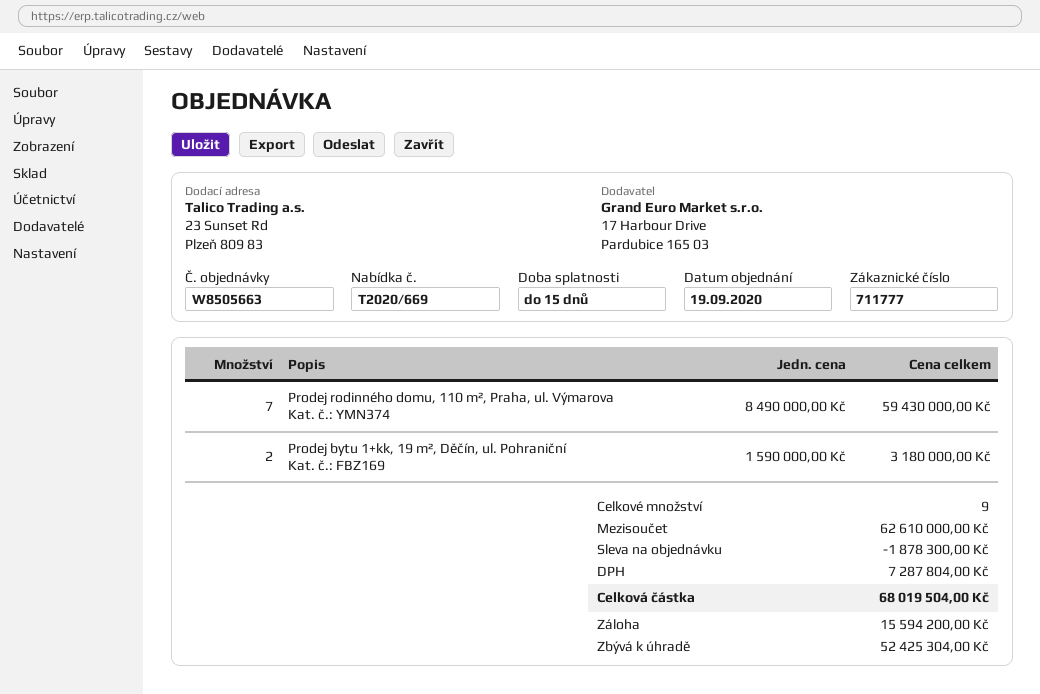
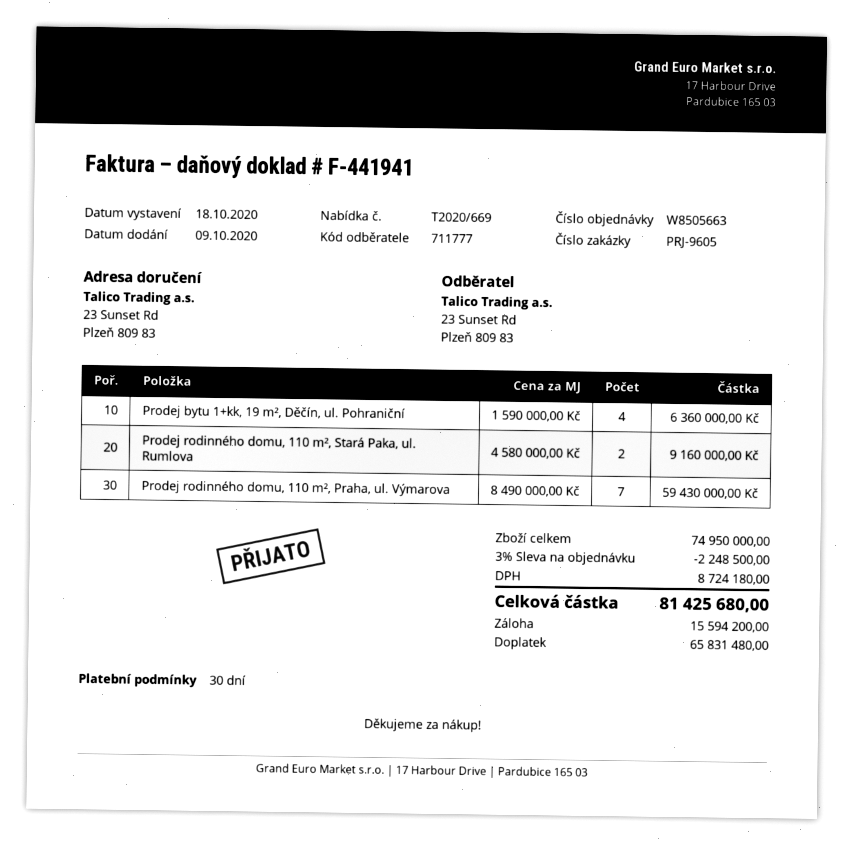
payment terms: 15 days -> 30 days
Prodej bytu 1+kk, 19 m², Děčín, ul. Pohraniční: 2 x 1590000.00 = 3180000.00 -> 4 x 1590000.00 = 6360000.00
Prodej rodinného domu, 110 m², Stará Paka, ul. Rumlova: none -> 2 x 4580000.00 = 9160000.00
subtotal: 62610000.00 -> 74950000.00
discount: 1878300.00 -> 2248500.00
tax: 7287804.00 -> 8724180.00
total: 68019504.00 -> 81425680.00
balance: 52425304.00 -> 65831480.00

